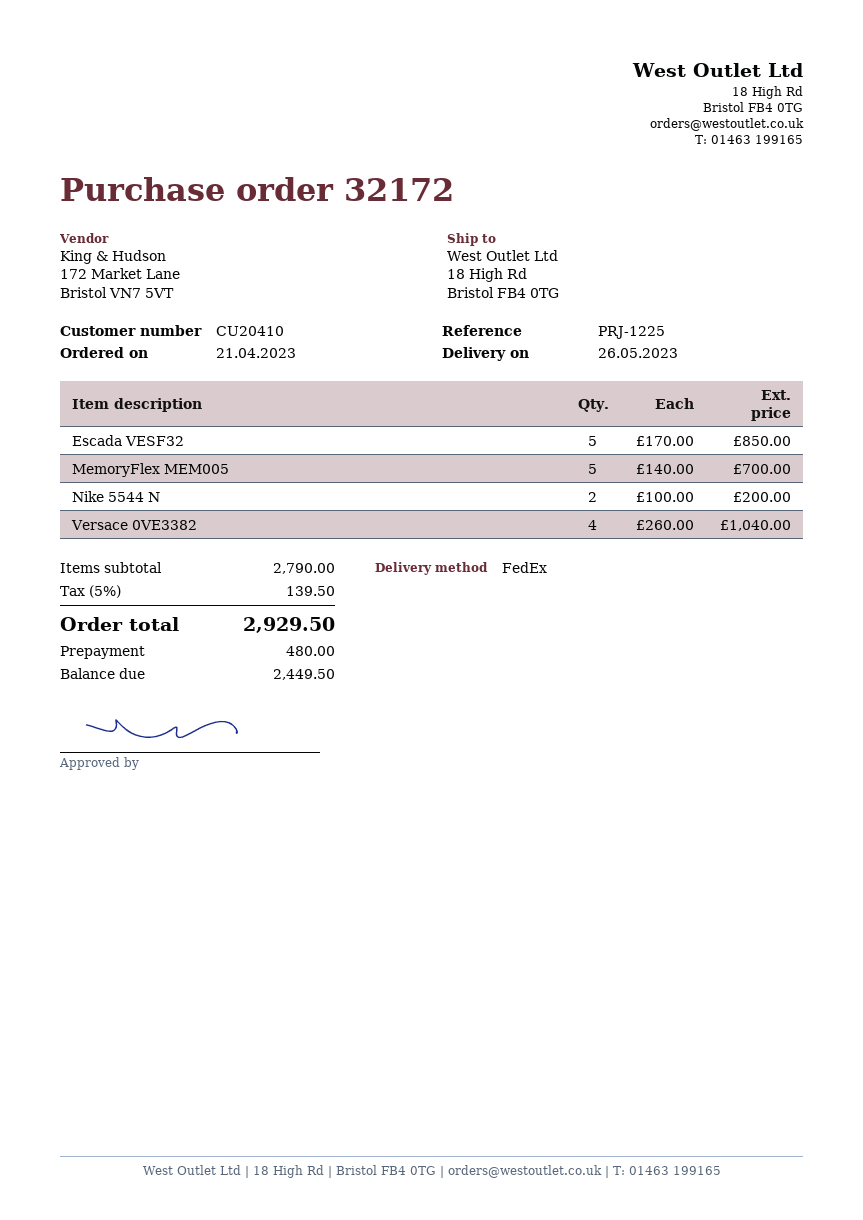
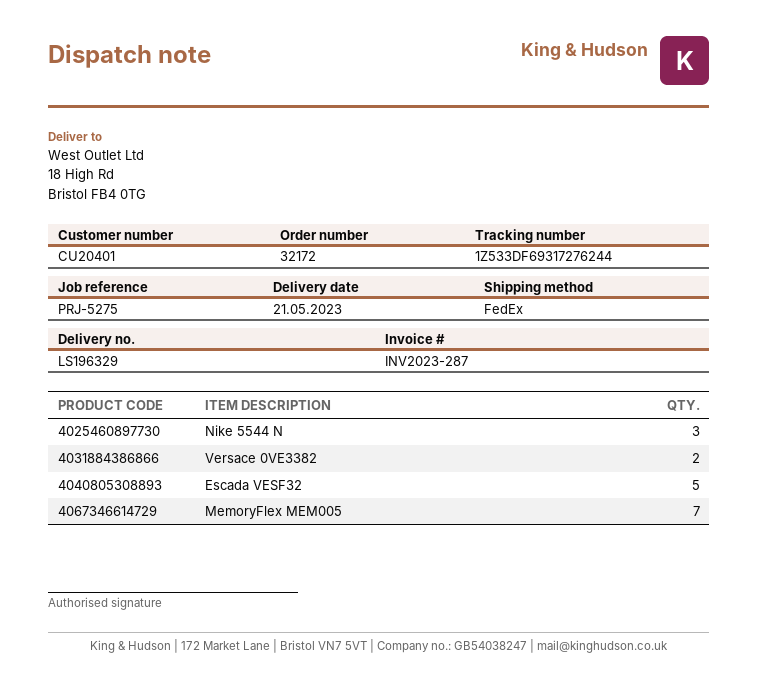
delivery date: 2023-05-26 -> 2023-05-21
customer number: CU20410 -> CU20401
reference: PRJ-1225 -> PRJ-5275
MemoryFlex MEM005: 5 -> 7
Nike 5544 N: 2 -> 3
Versace 0VE3382: 4 -> 2

